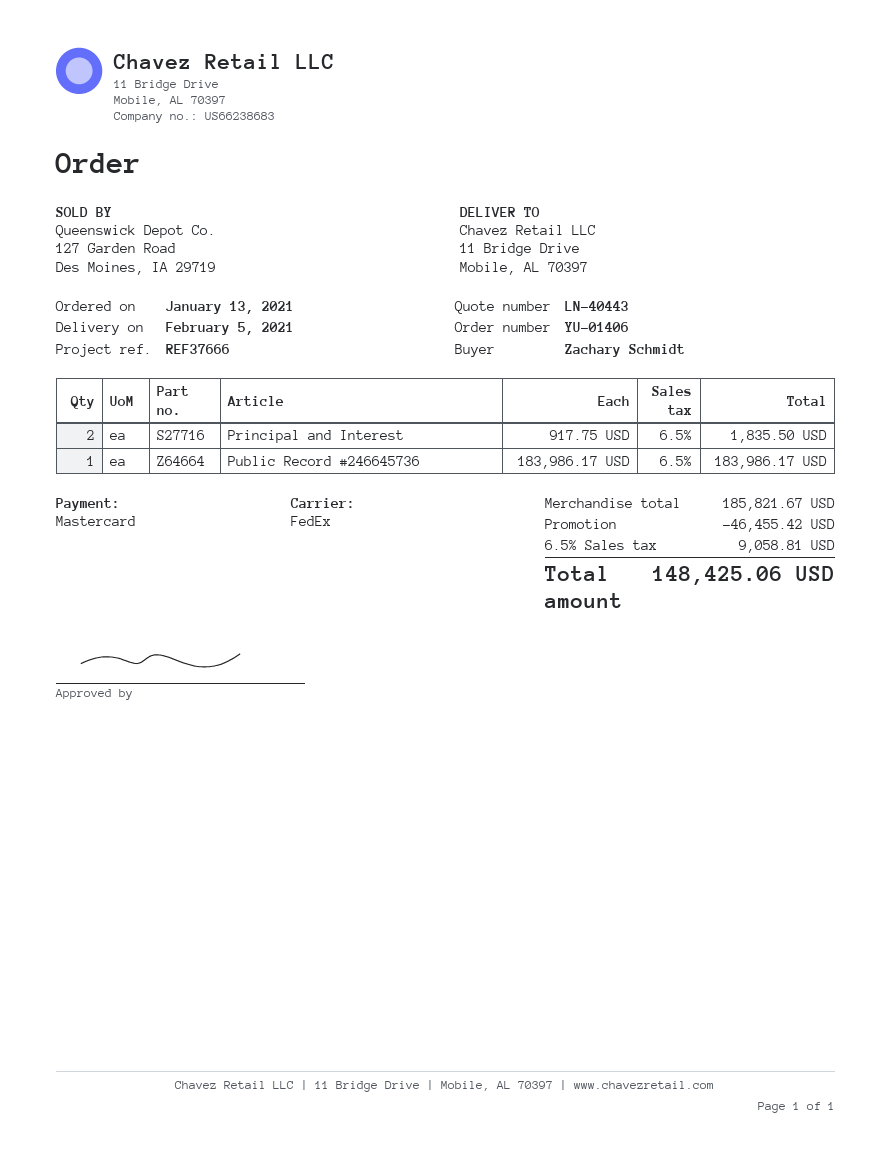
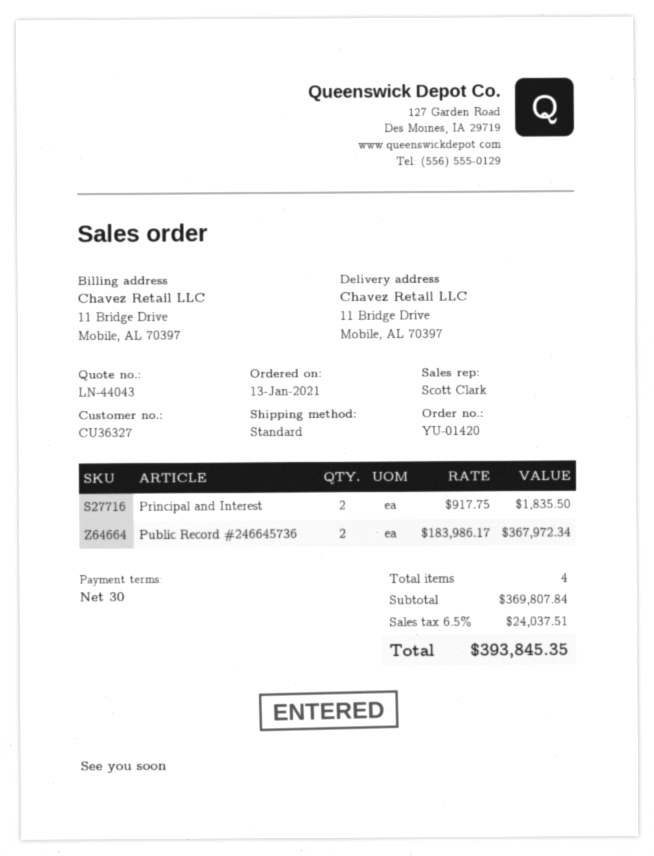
quote number: LN-40443 -> LN-44043
order number: YU-01406 -> YU-01420
shipping method: FedEx -> standard
Public Record #246645736: 1 x 183986.17 = 183986.17 -> 2 x 183986.17 = 367972.34
subtotal: 185821.67 -> 369807.84
discount: 46455.42 -> none
tax: 6.5% = 9058.81 -> 6.5% = 24037.51
total: 148425.06 -> 393845.35

